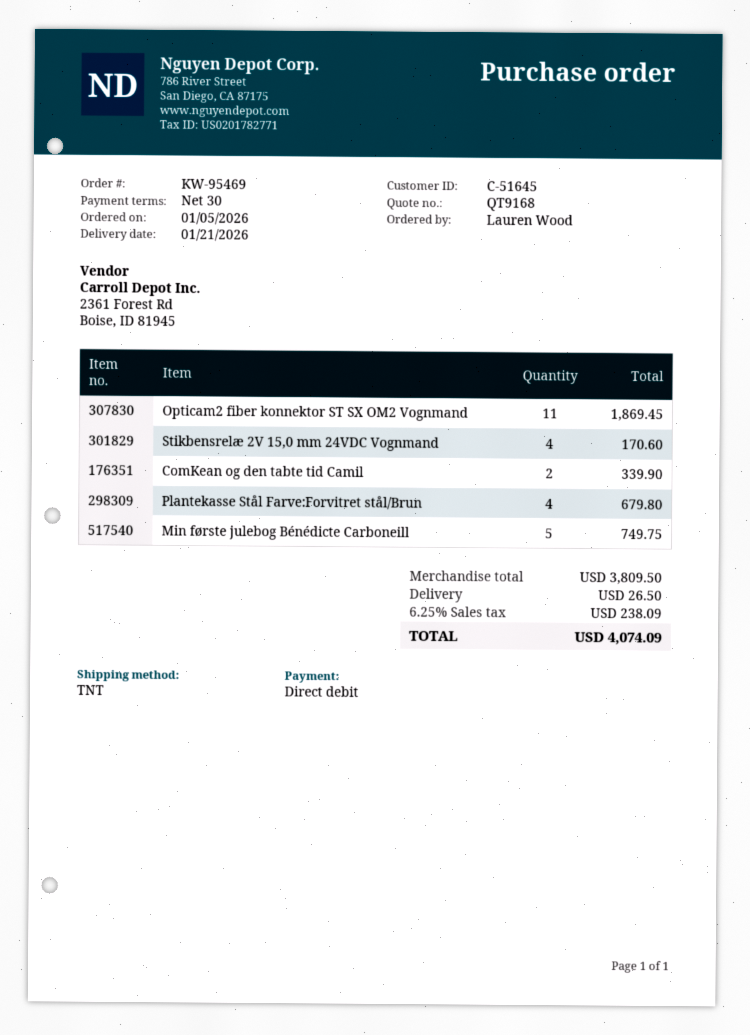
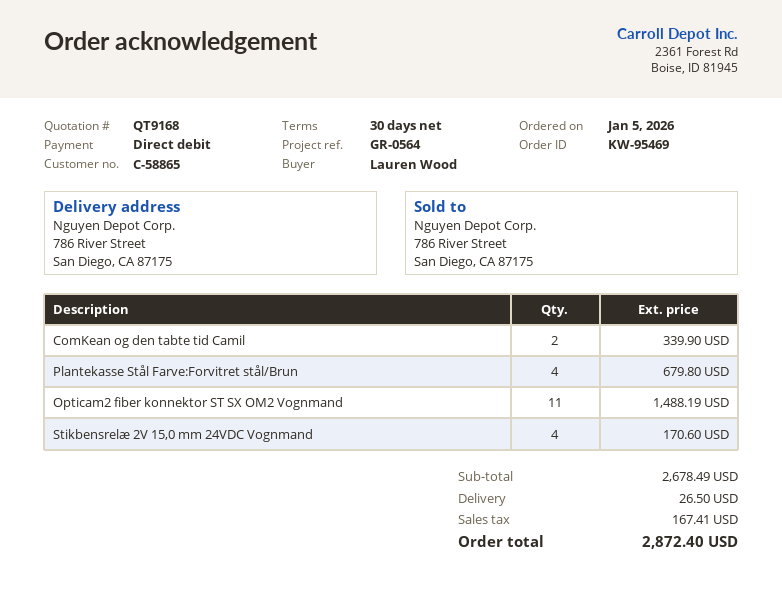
customer number: C-51645 -> C-58865
Opticam2 fiber konnektor ST SX OM2 Vognmand: 11 for 1869.45 -> 11 for 1488.19
Min første julebog Bénédicte Carboneill: 5 for 749.75 -> none
subtotal: 3809.50 -> 2678.49
tax: 238.09 -> 167.41
total: 4074.09 -> 2872.40

